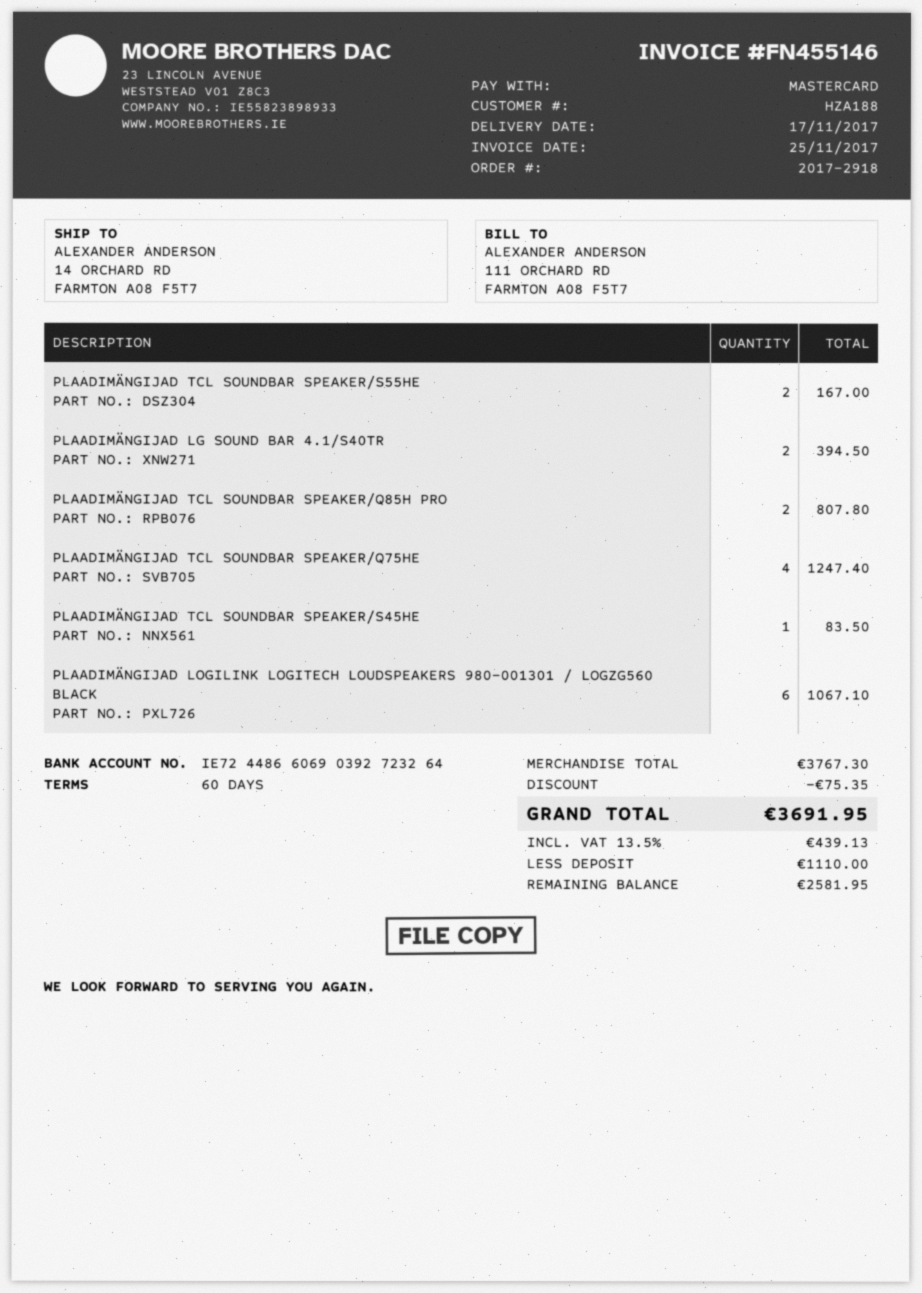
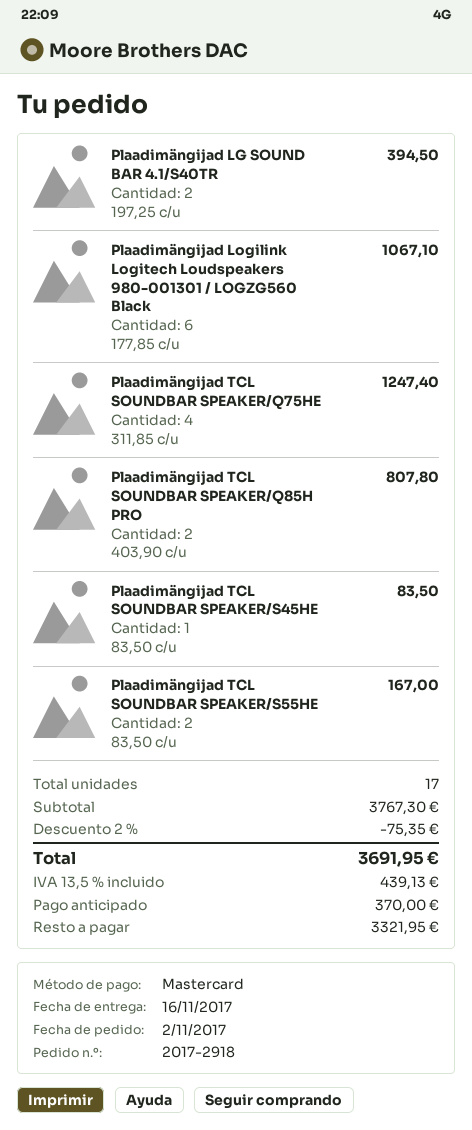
delivery date: 2017-11-17 -> 2017-11-16
deposit: 1110.00 -> 370.00
balance: 2581.95 -> 3321.95

